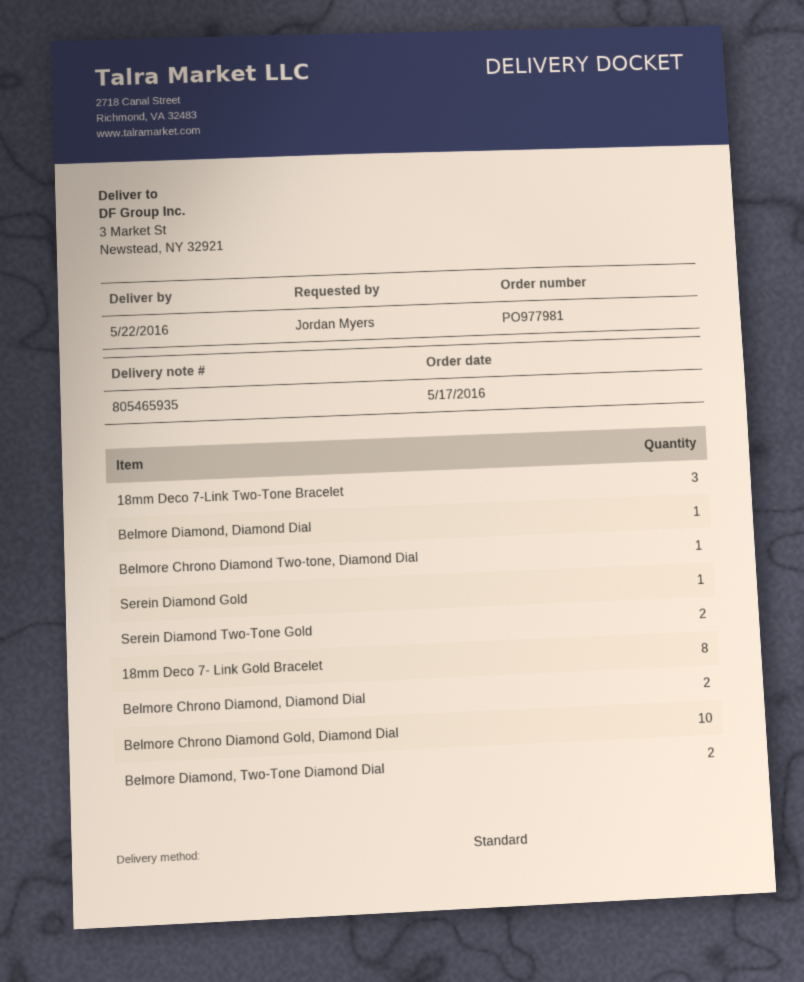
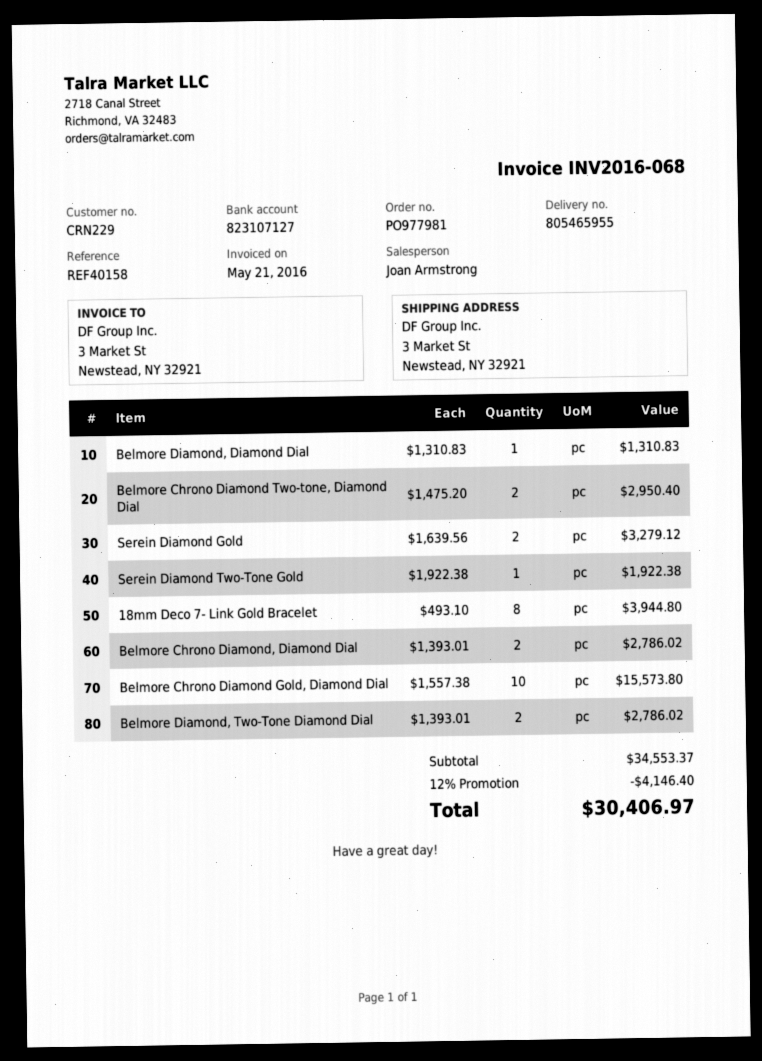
delivery note number: 805465935 -> 805465955
18mm Deco 7-Link Two-Tone Bracelet: 3 -> none
Belmore Chrono Diamond Two-tone, Diamond Dial: 1 -> 2
Serein Diamond Gold: 1 -> 2
Serein Diamond Two-Tone Gold: 2 -> 1

